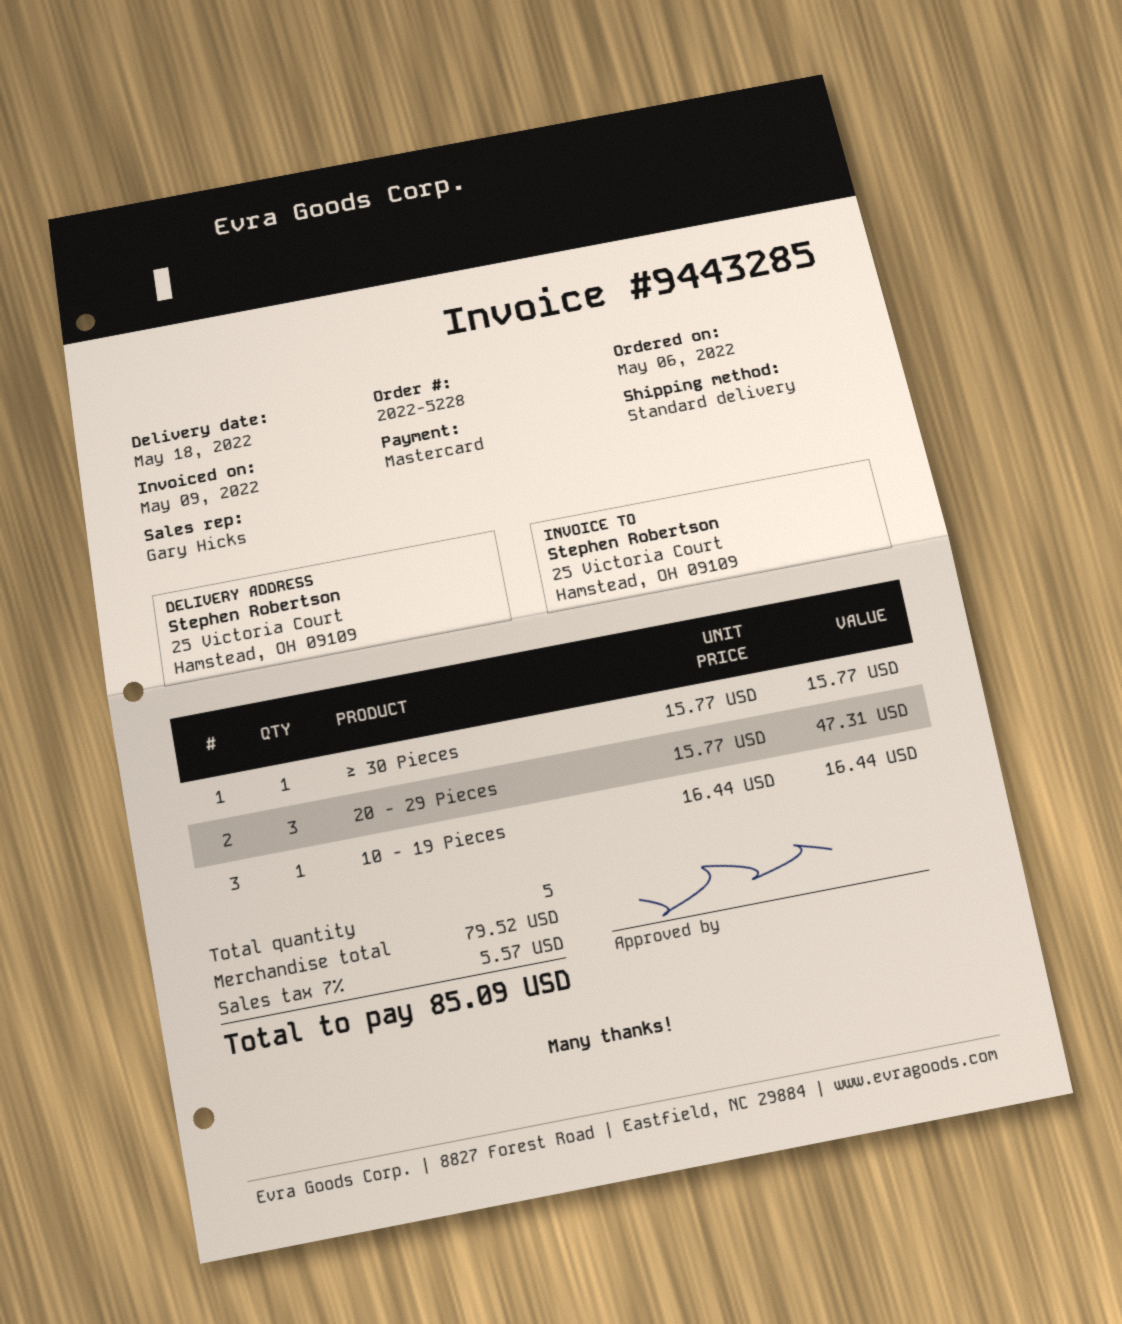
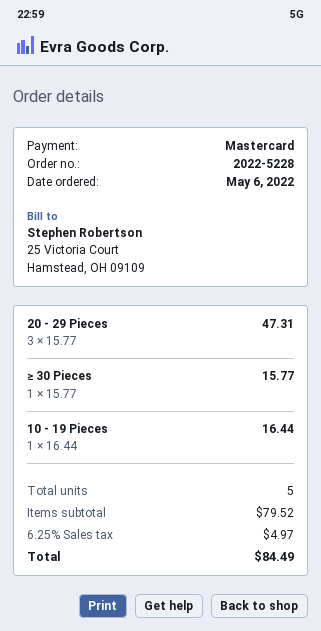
tax: 7% = 5.57 -> 6.25% = 4.97
total: 85.09 -> 84.49

